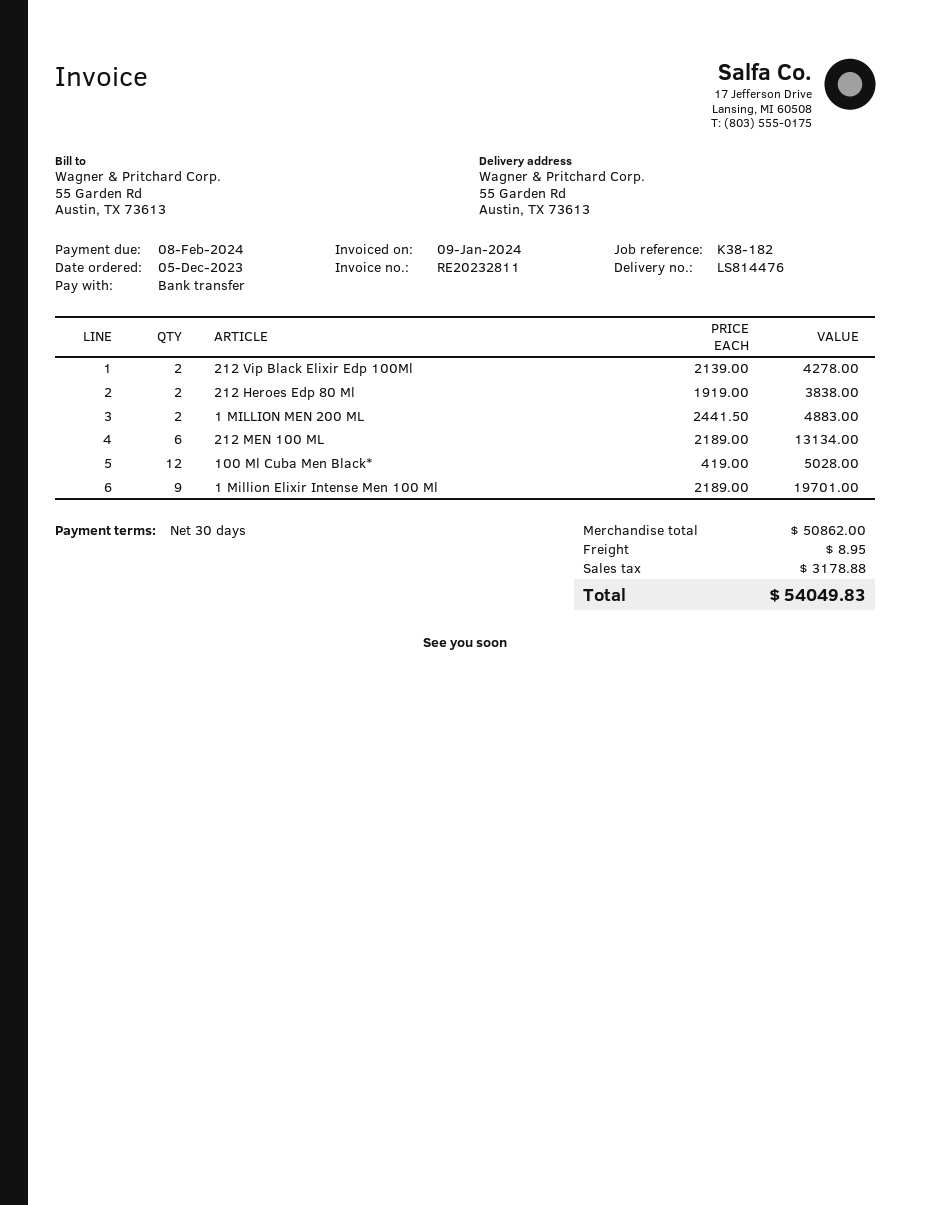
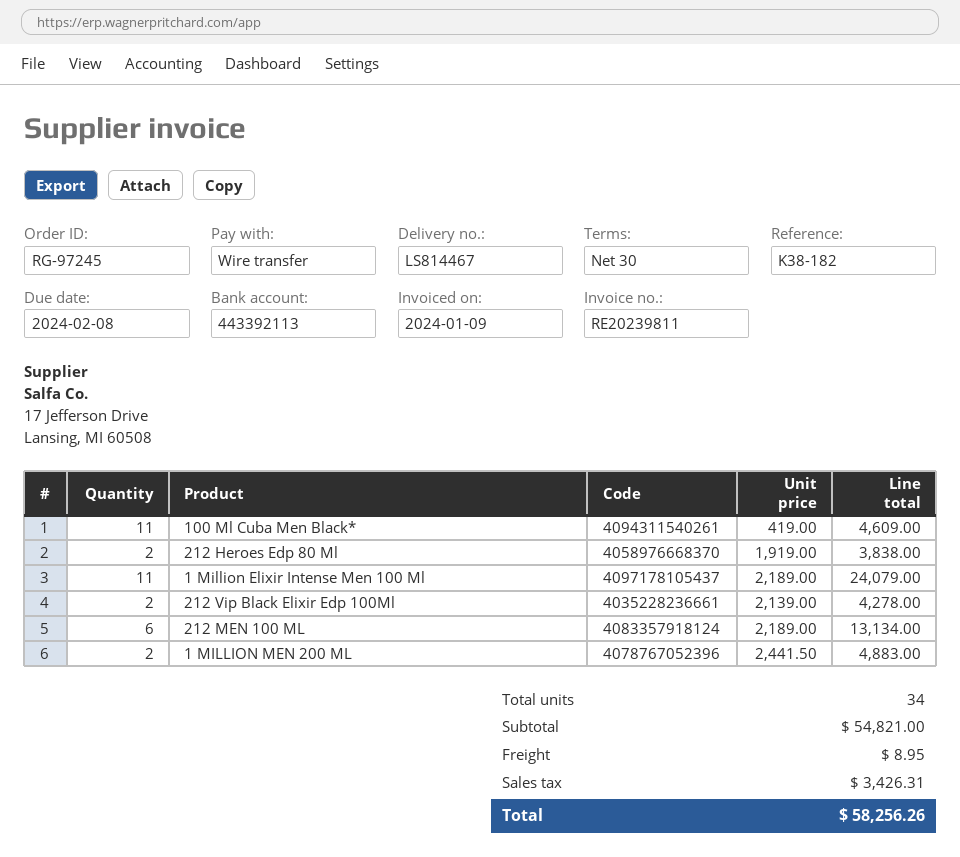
delivery note number: LS814476 -> LS814467
invoice number: RE20232811 -> RE20239811
100 Ml Cuba Men Black*: 12 x 419.00 = 5028.00 -> 11 x 419.00 = 4609.00
1 Million Elixir Intense Men 100 Ml: 9 x 2189.00 = 19701.00 -> 11 x 2189.00 = 24079.00
subtotal: 50862.00 -> 54821.00
tax: 3178.88 -> 3426.31
total: 54049.83 -> 58256.26

